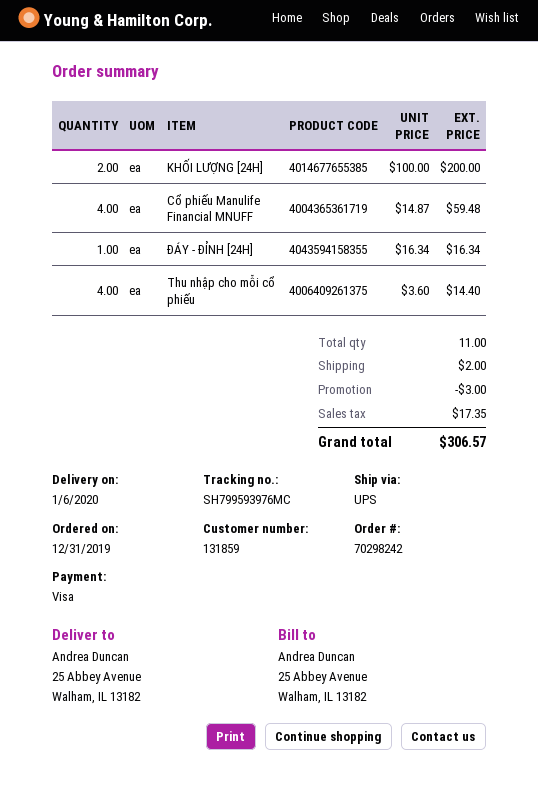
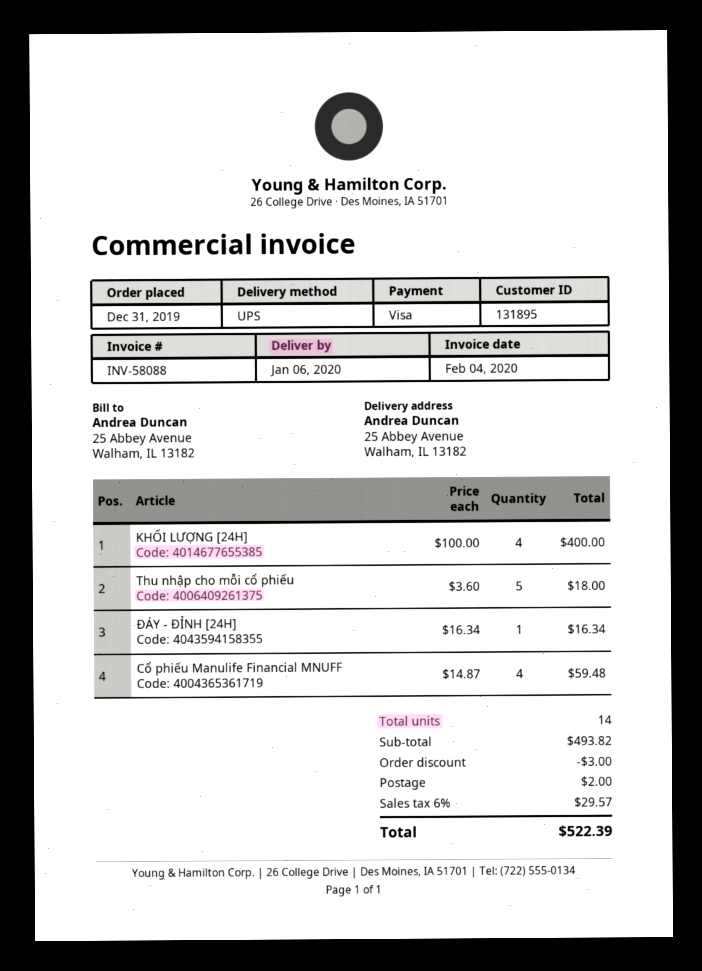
customer number: 131859 -> 131895
KHỐI LƯỢNG [24H]: 2 x 100.00 = 200.00 -> 4 x 100.00 = 400.00
Thu nhập cho mỗi cổ phiếu: 4 x 3.60 = 14.40 -> 5 x 3.60 = 18.00
total quantity: 11 -> 14
tax: 17.35 -> 29.57
total: 306.57 -> 522.39

